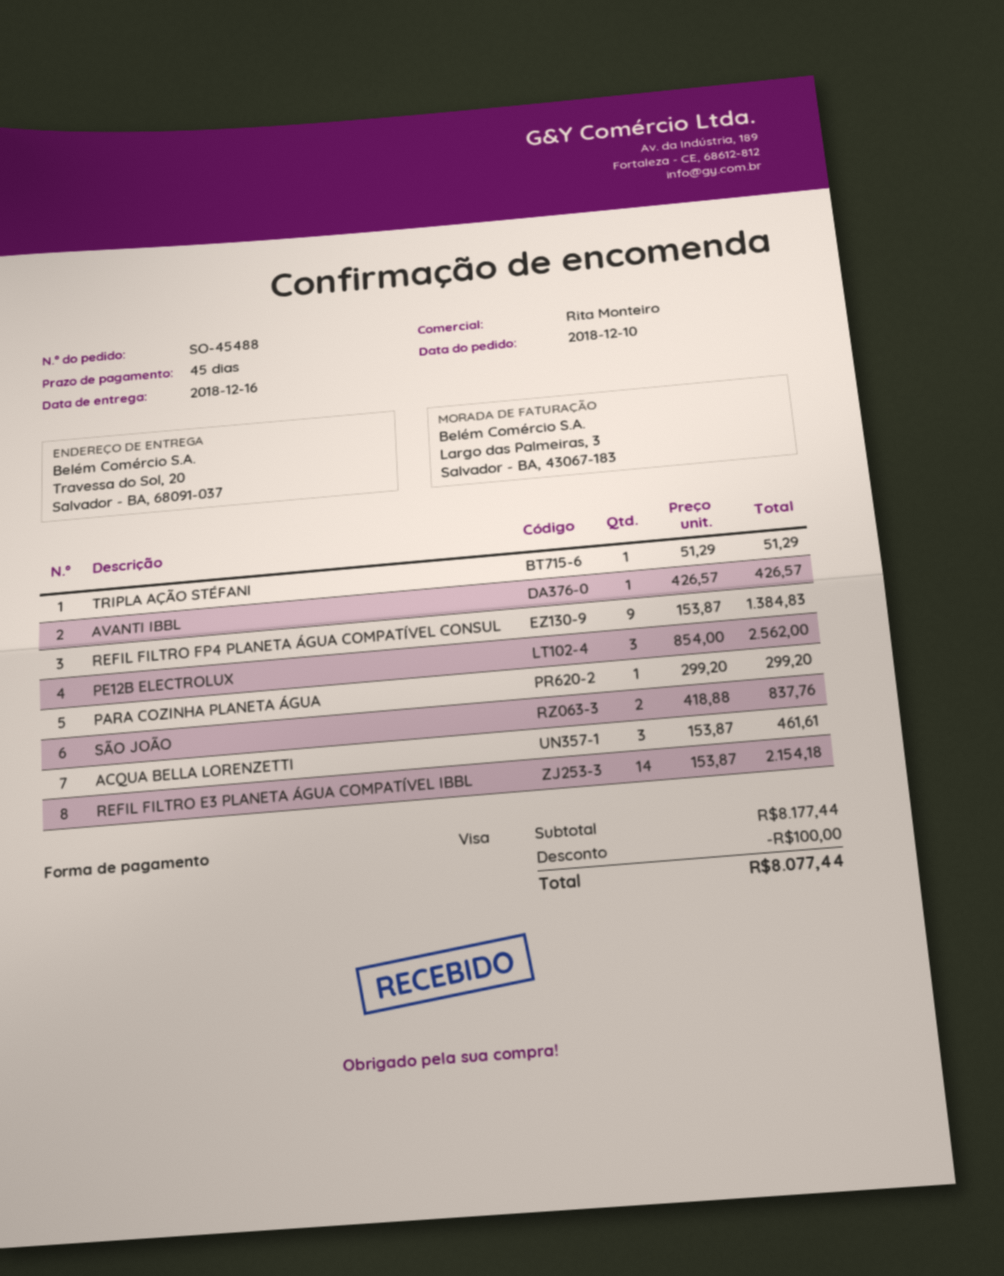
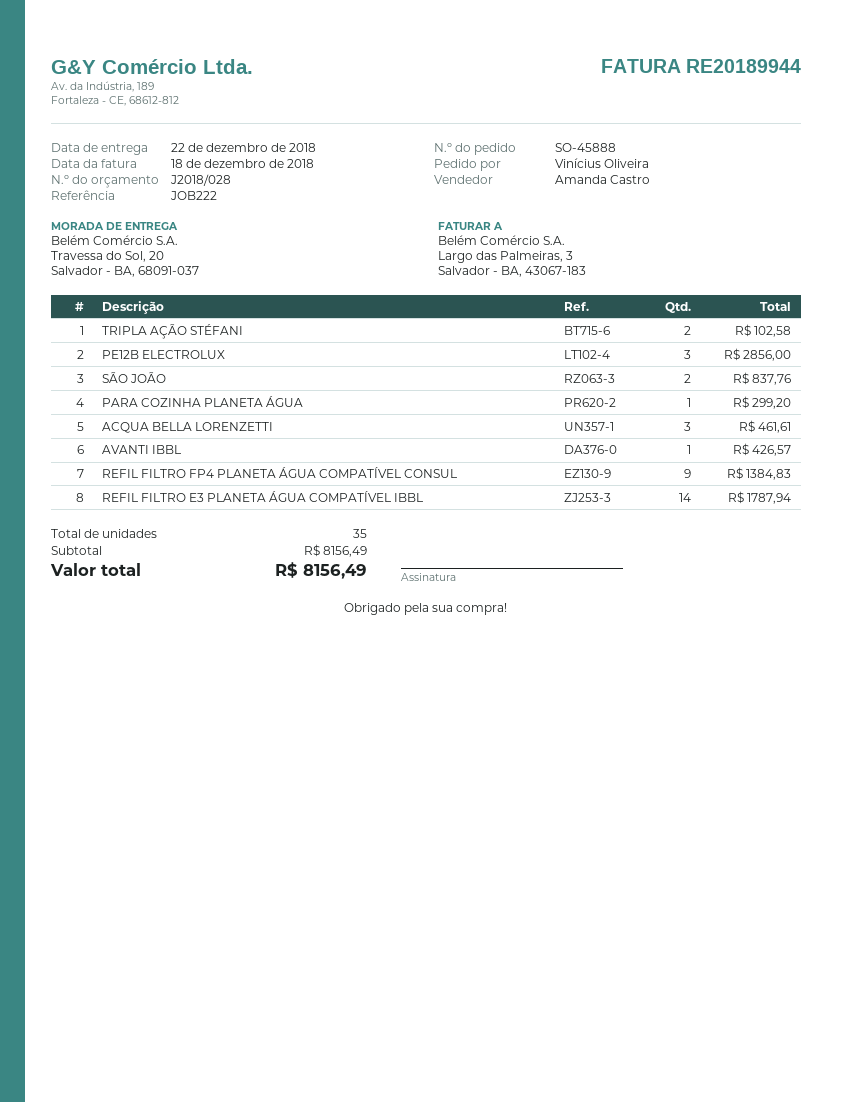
order number: SO-45488 -> SO-45888
delivery date: 2018-12-16 -> 2018-12-22
sales rep: Rita Monteiro -> Amanda Castro
TRIPLA AÇÃO STÉFANI: 1 for 51.29 -> 2 for 102.58
PE12B ELECTROLUX: 3 for 2562.00 -> 3 for 2856.00
REFIL FILTRO E3 PLANETA ÁGUA COMPATÍVEL IBBL: 14 for 2154.18 -> 14 for 1787.94
subtotal: 8177.44 -> 8156.49
discount: 100.00 -> none
total: 8077.44 -> 8156.49

